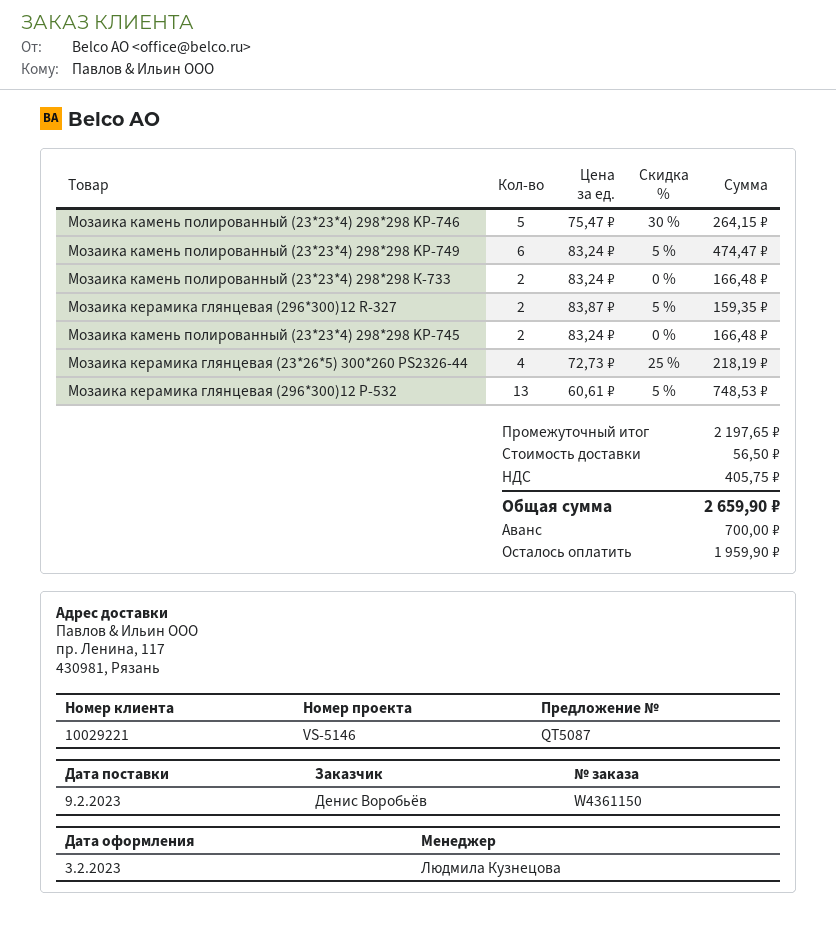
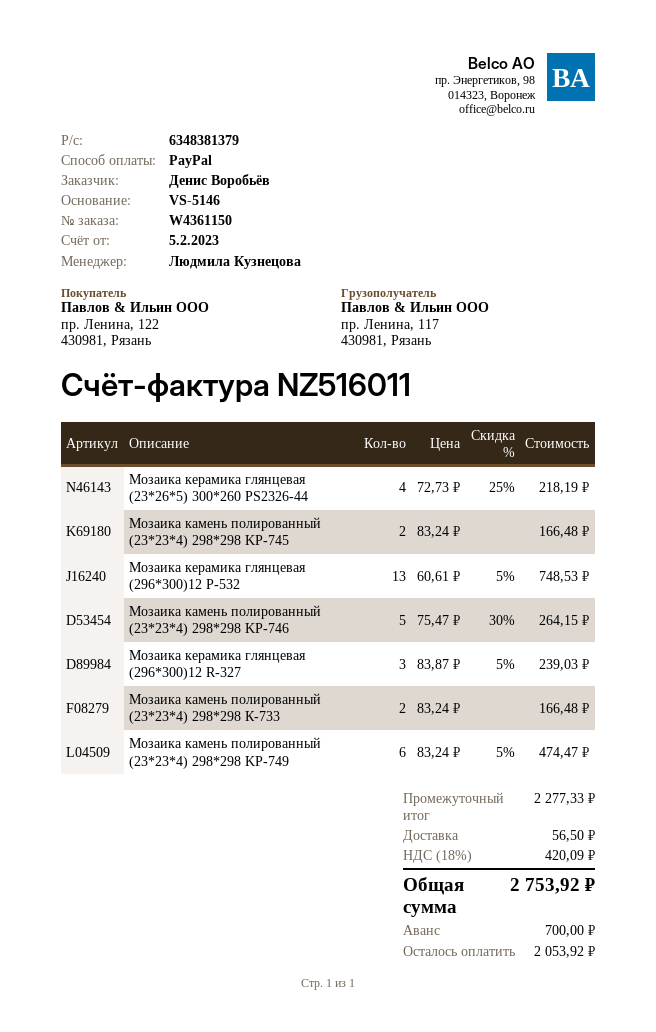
Мозаика керамика глянцевая (296*300)12 R-327: 2 x 83.87 - 5% = 159.35 -> 3 x 83.87 - 5% = 239.03
subtotal: 2197.65 -> 2277.33
tax: 405.75 -> 420.09
total: 2659.90 -> 2753.92
balance: 1959.90 -> 2053.92

